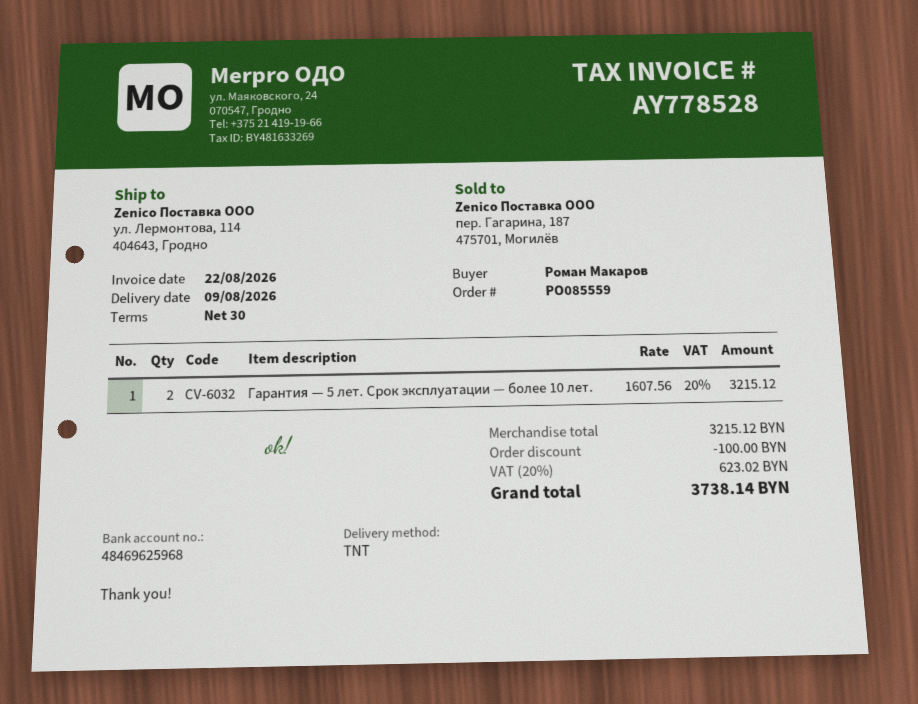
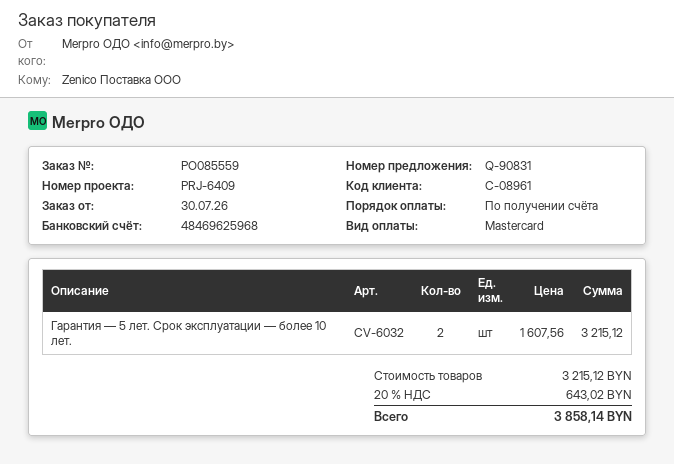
payment terms: 30 days -> on receipt
discount: 100.00 -> none
tax: 20% = 623.02 -> 20% = 643.02
total: 3738.14 -> 3858.14

